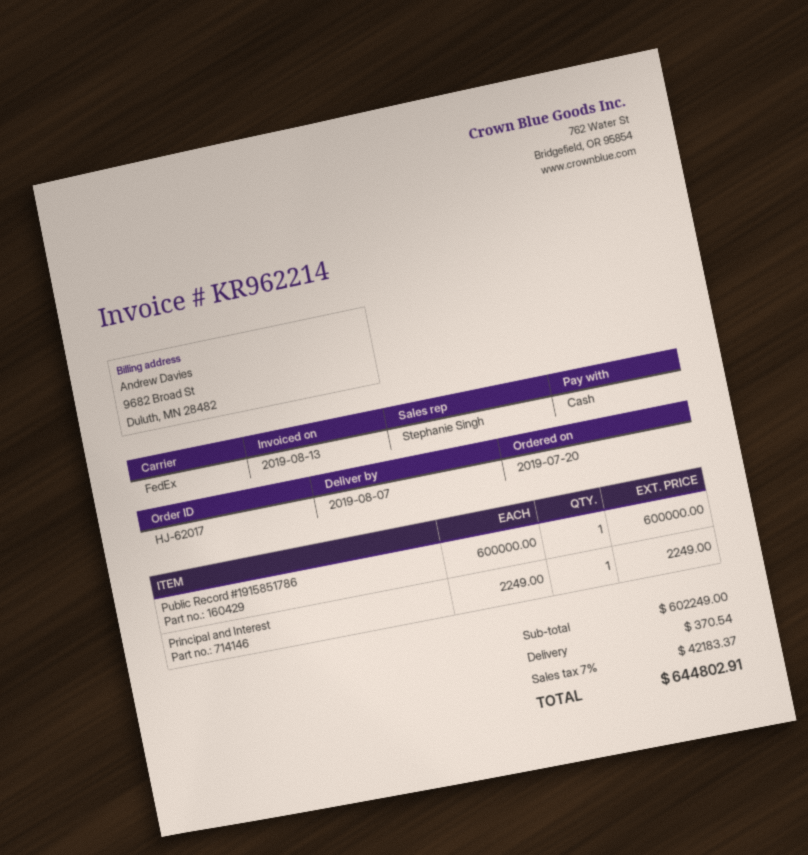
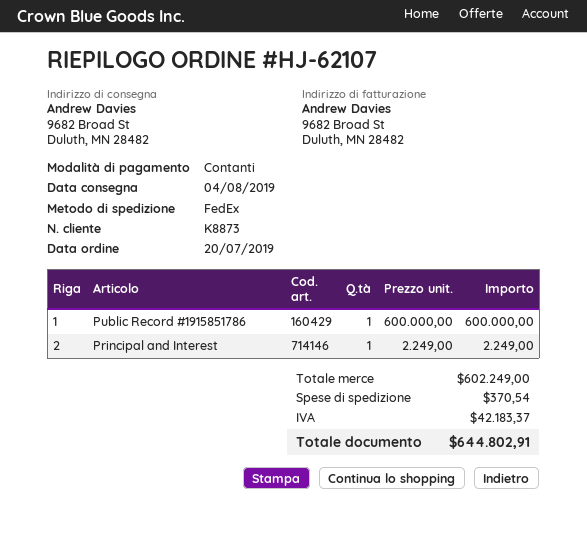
order number: HJ-62017 -> HJ-62107
delivery date: 2019-08-07 -> 2019-08-04

